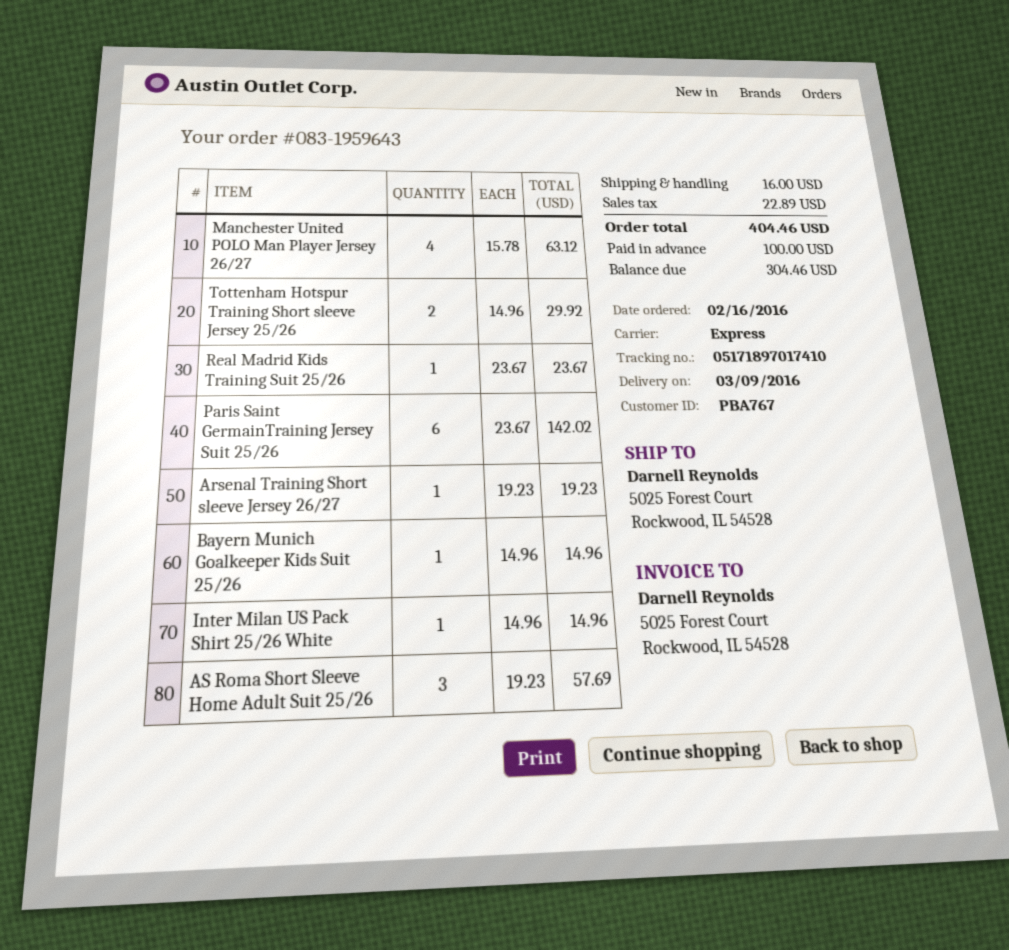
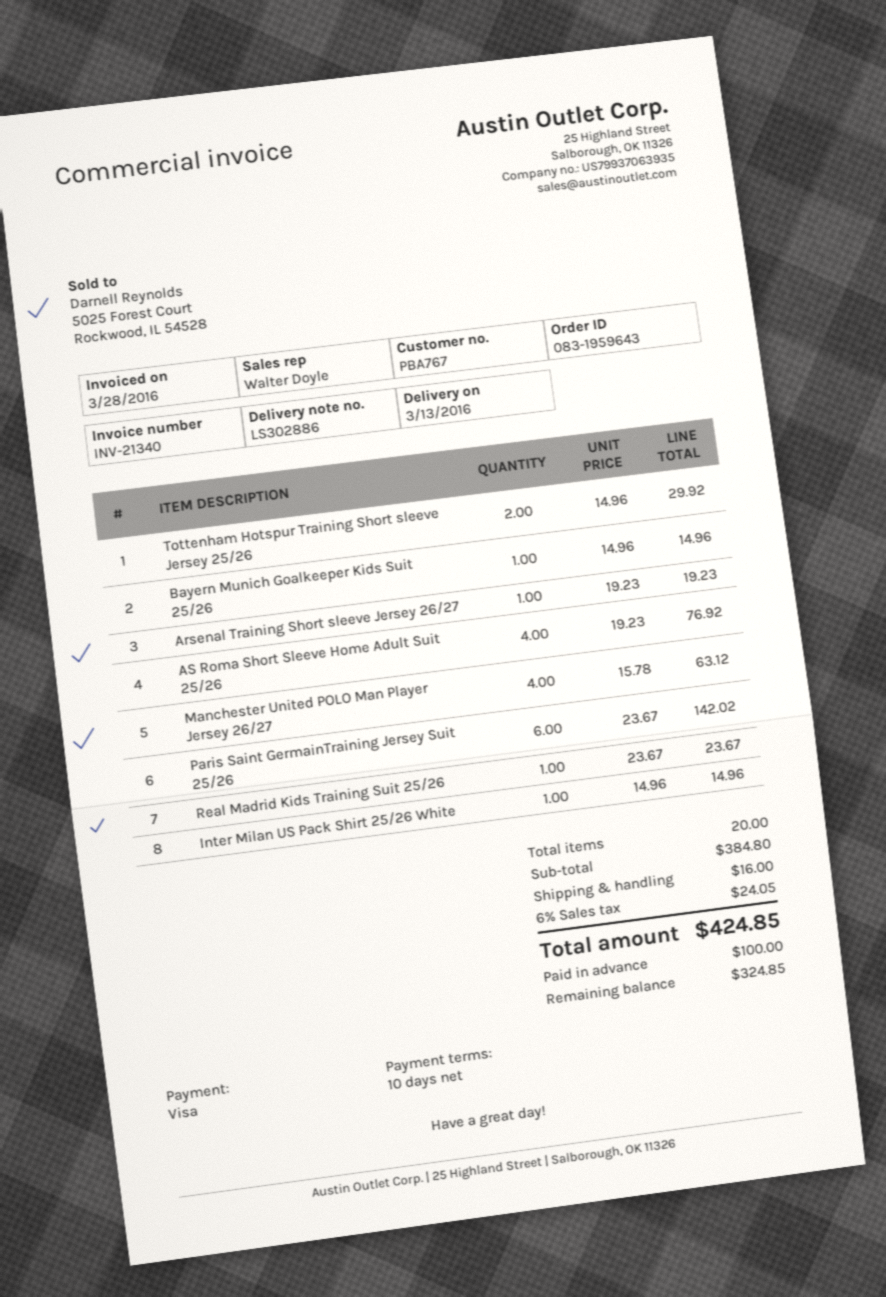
delivery date: 2016-03-09 -> 2016-03-13
AS Roma Short Sleeve Home Adult Suit 25/26: 3 x 19.23 = 57.69 -> 4 x 19.23 = 76.92
tax: 22.89 -> 24.05
total: 404.46 -> 424.85
balance: 304.46 -> 324.85

